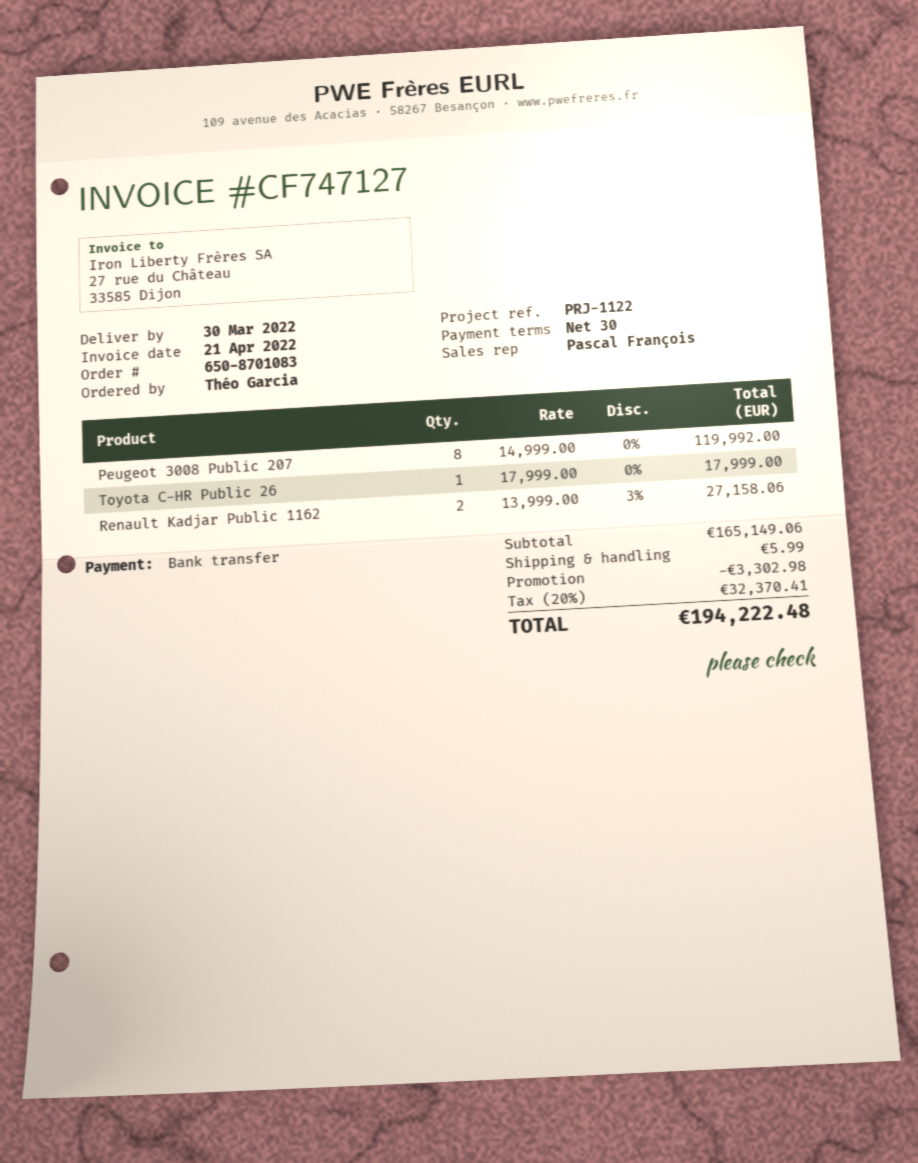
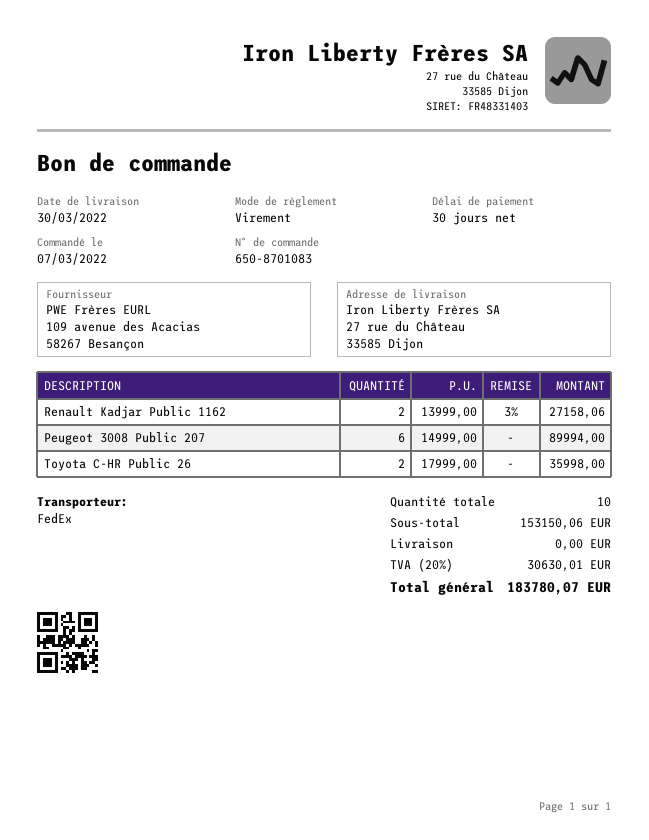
Peugeot 3008 Public 207: 8 x 14999.00 = 119992.00 -> 6 x 14999.00 = 89994.00
Toyota C-HR Public 26: 1 x 17999.00 = 17999.00 -> 2 x 17999.00 = 35998.00
subtotal: 165149.06 -> 153150.06
discount: 3302.98 -> none
shipping: 5.99 -> 0.00
tax: 20% = 32370.41 -> 20% = 30630.01
total: 194222.48 -> 183780.07

